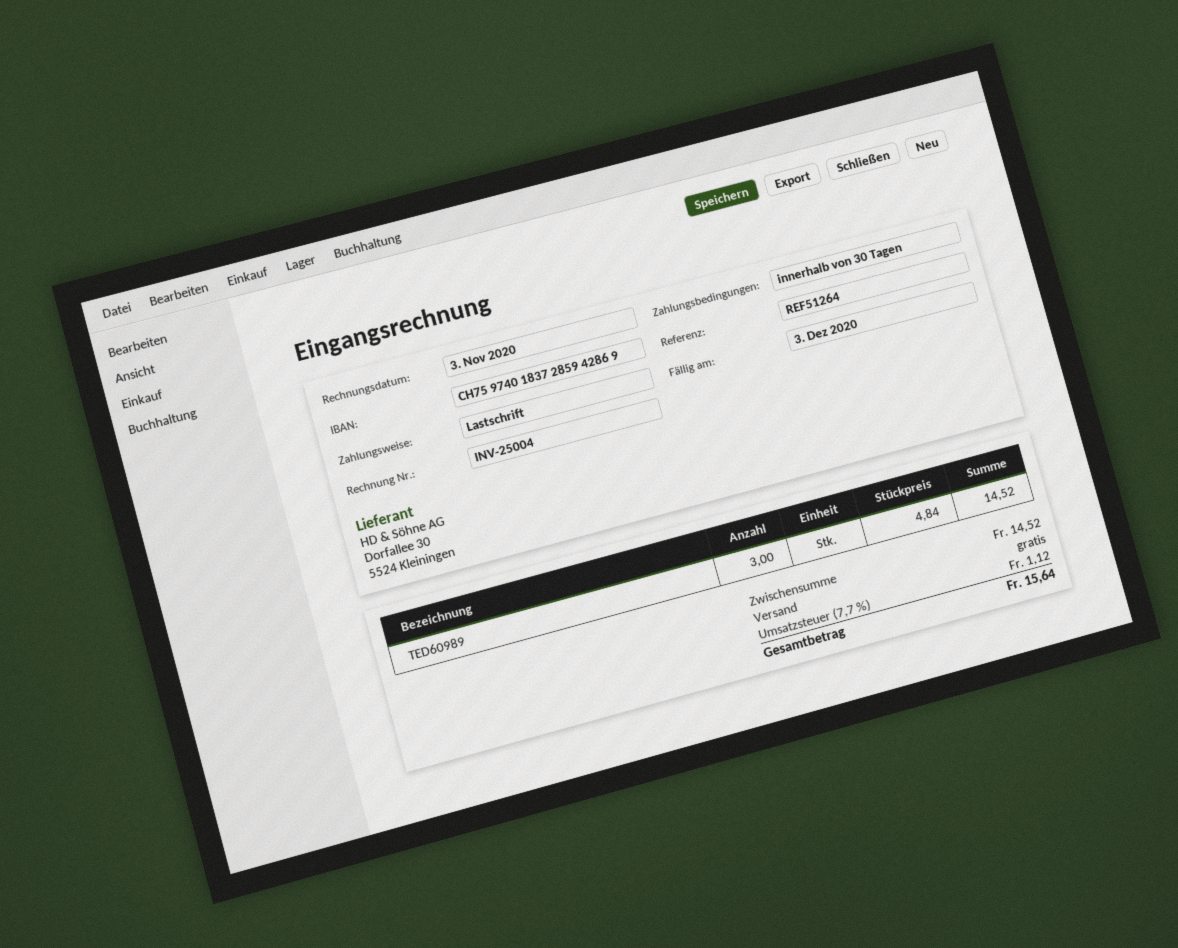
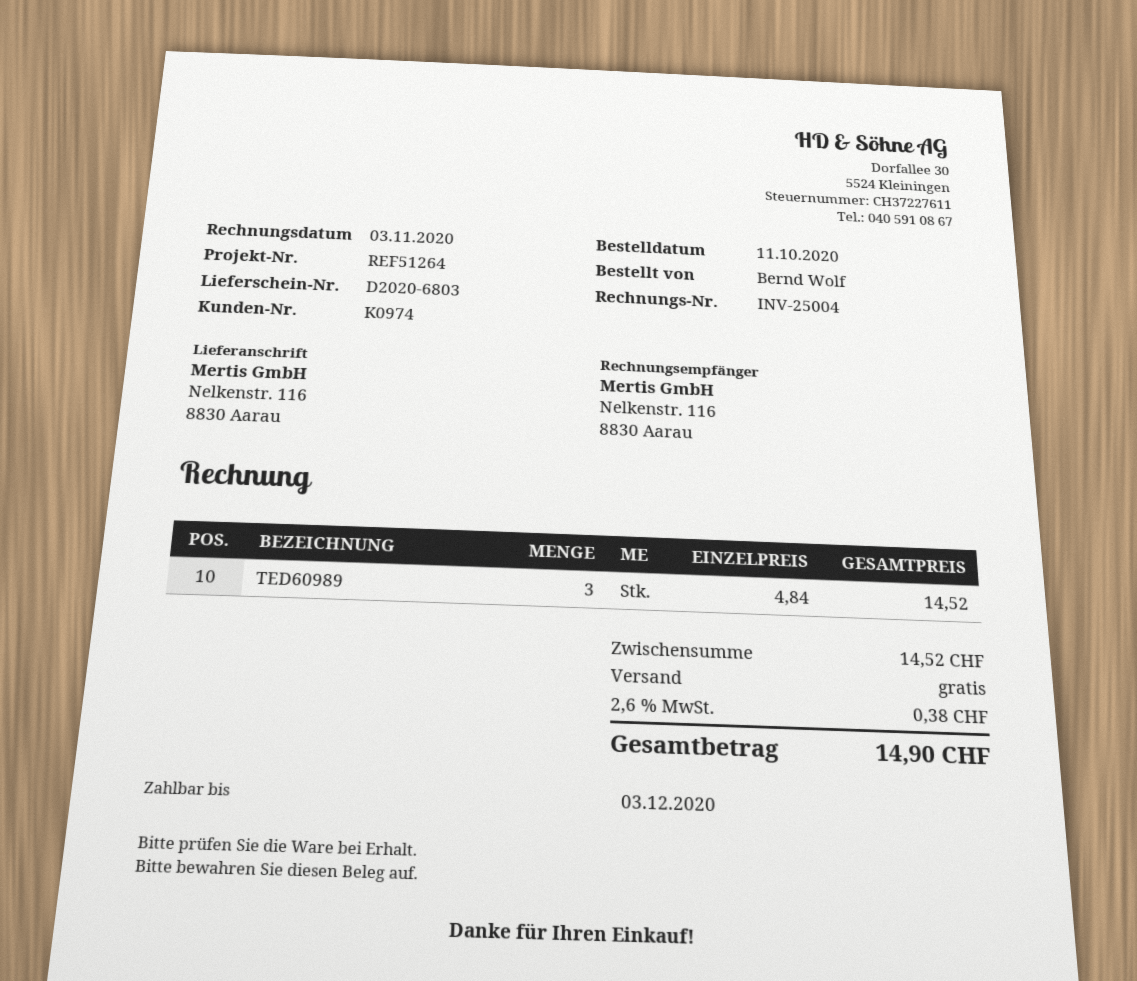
tax: 7.7% = 1.12 -> 2.6% = 0.38
total: 15.64 -> 14.90

